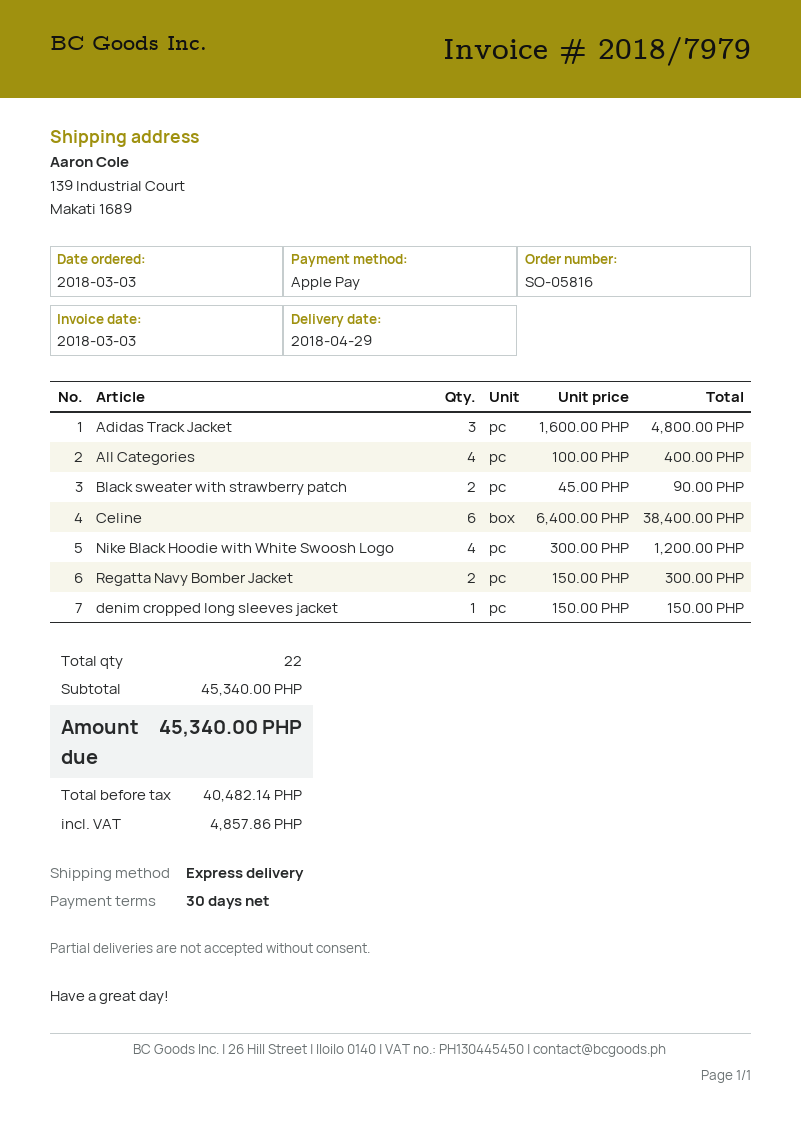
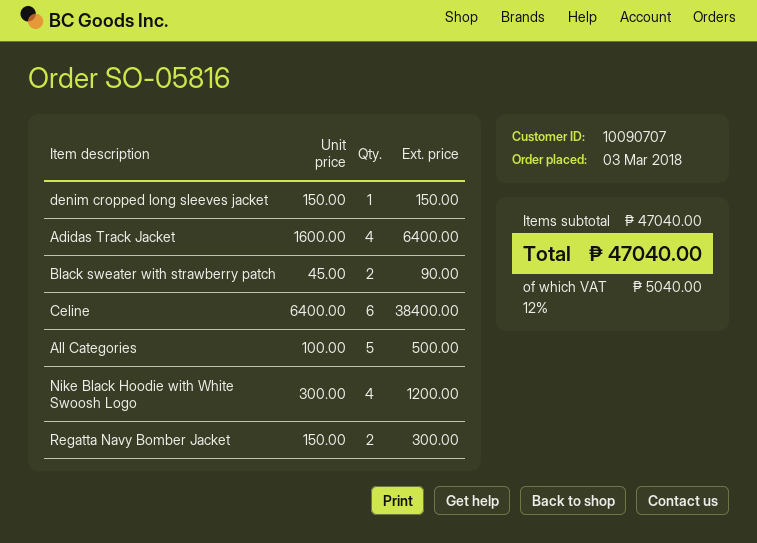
Adidas Track Jacket: 3 x 1600.00 = 4800.00 -> 4 x 1600.00 = 6400.00
All Categories: 4 x 100.00 = 400.00 -> 5 x 100.00 = 500.00
subtotal: 45340.00 -> 47040.00
tax: 4857.86 -> 5040.00
total: 45340.00 -> 47040.00

